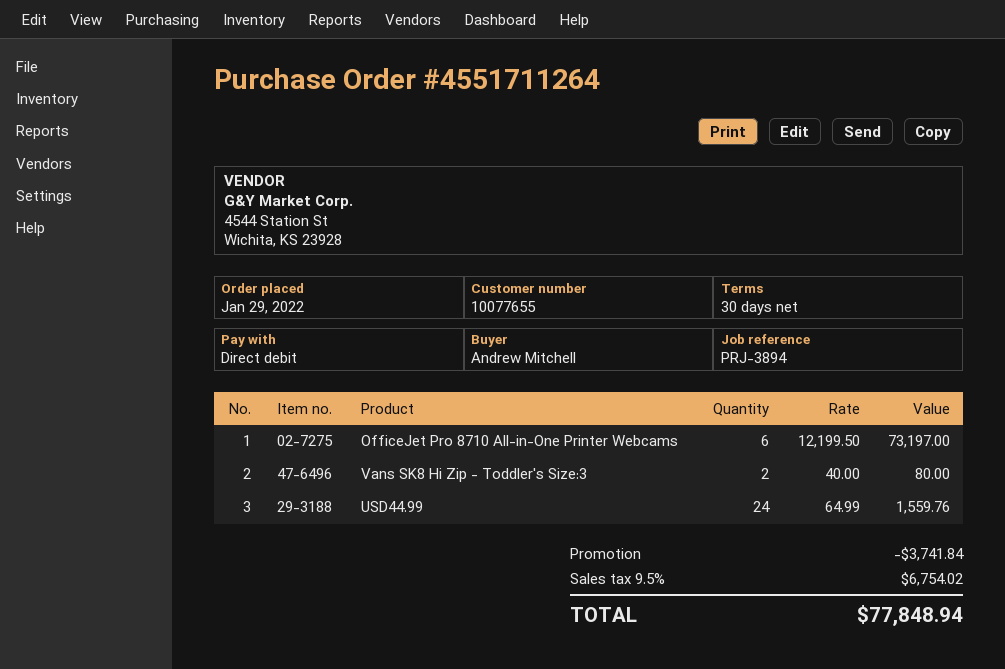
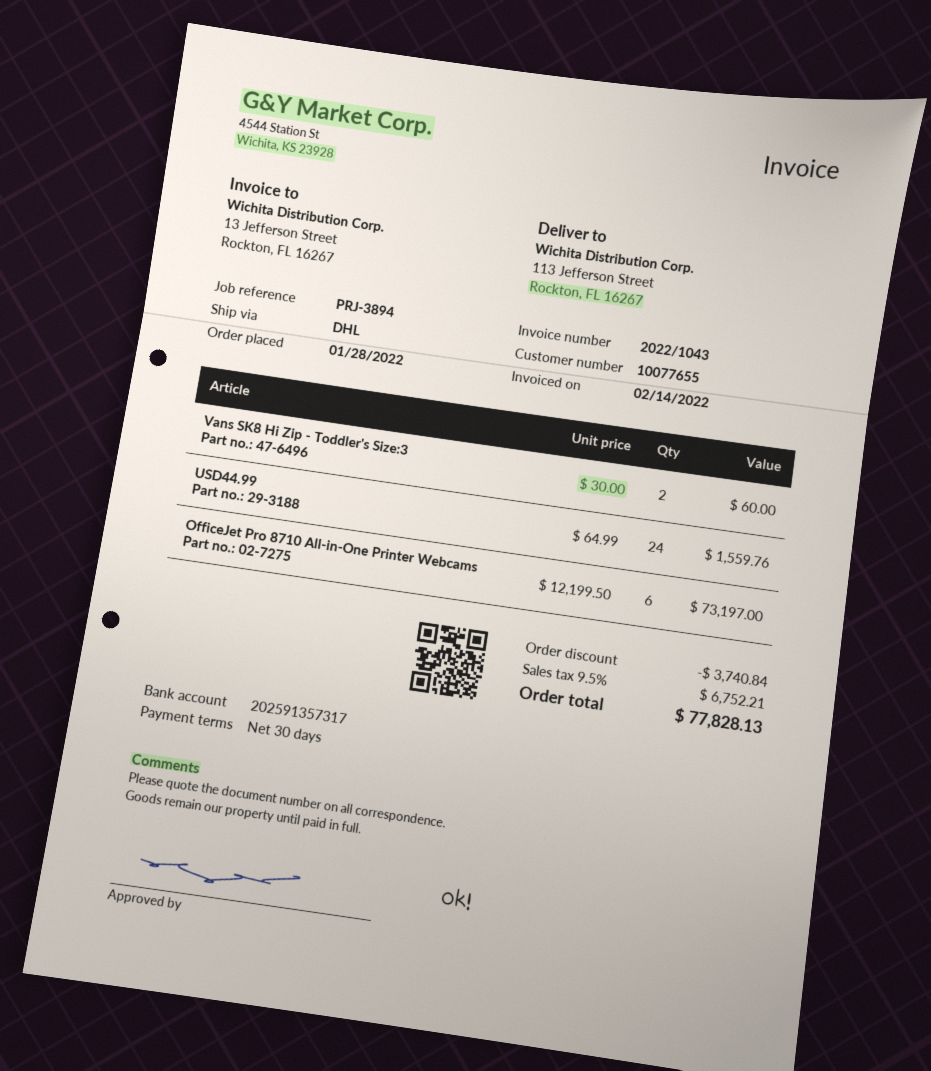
order date: 2022-01-29 -> 2022-01-28
Vans SK8 Hi Zip - Toddler's Size:3: 2 x 40.00 = 80.00 -> 2 x 30.00 = 60.00
discount: 3741.84 -> 3740.84
tax: 9.5% = 6754.02 -> 9.5% = 6752.21
total: 77848.94 -> 77828.13

